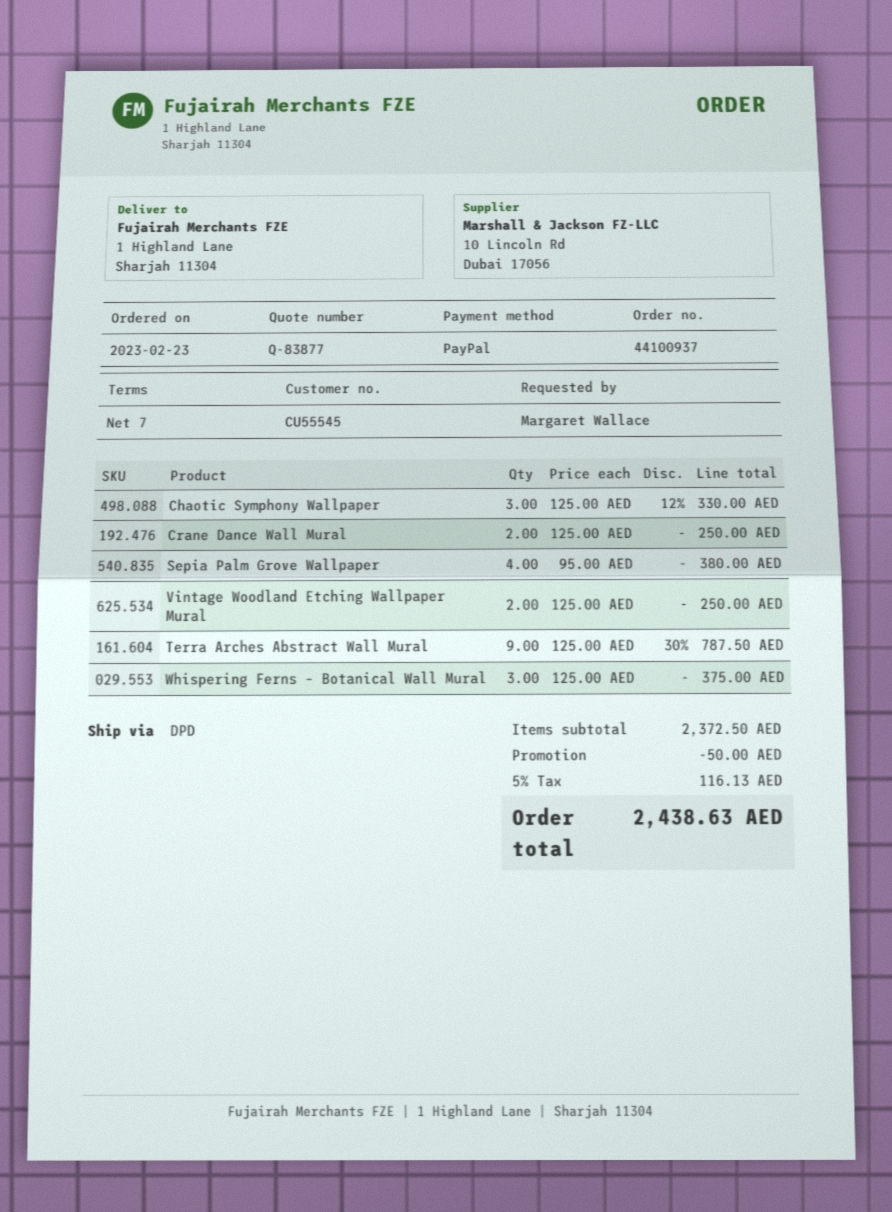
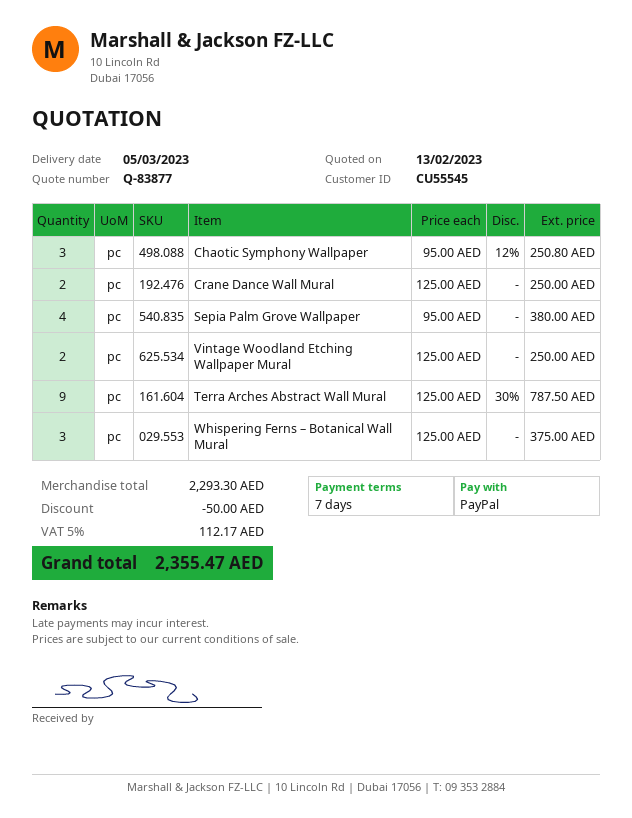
Chaotic Symphony Wallpaper: 3 x 125.00 - 12% = 330.00 -> 3 x 95.00 - 12% = 250.80
subtotal: 2372.50 -> 2293.30
tax: 5% = 116.13 -> 5% = 112.17
total: 2438.63 -> 2355.47

